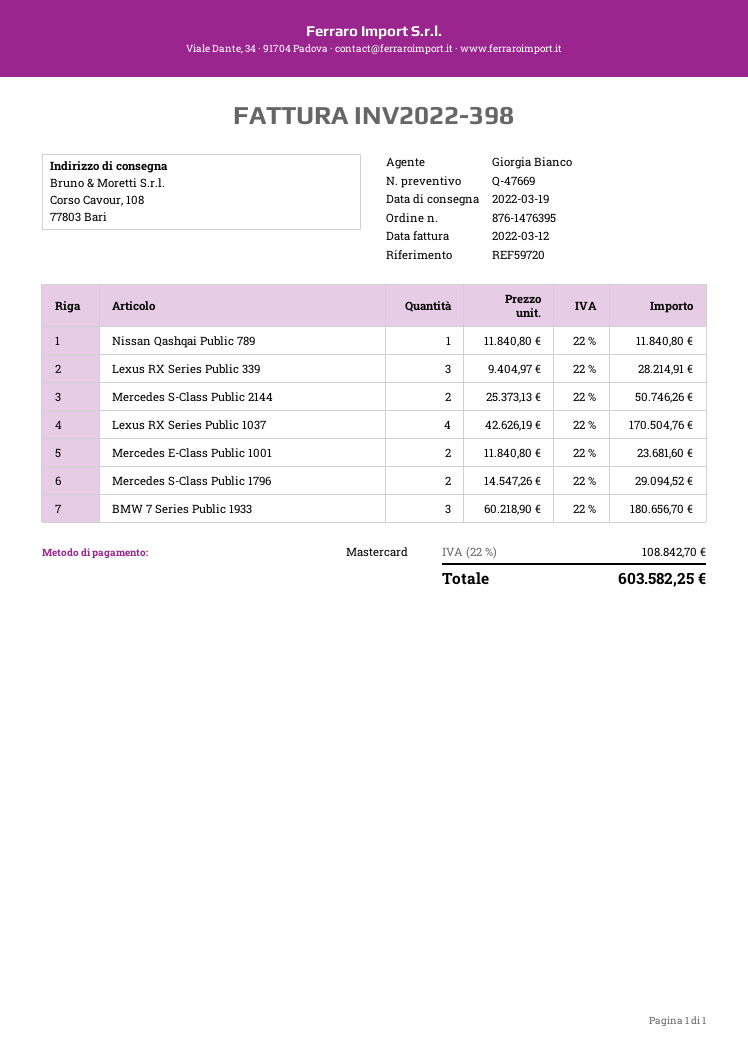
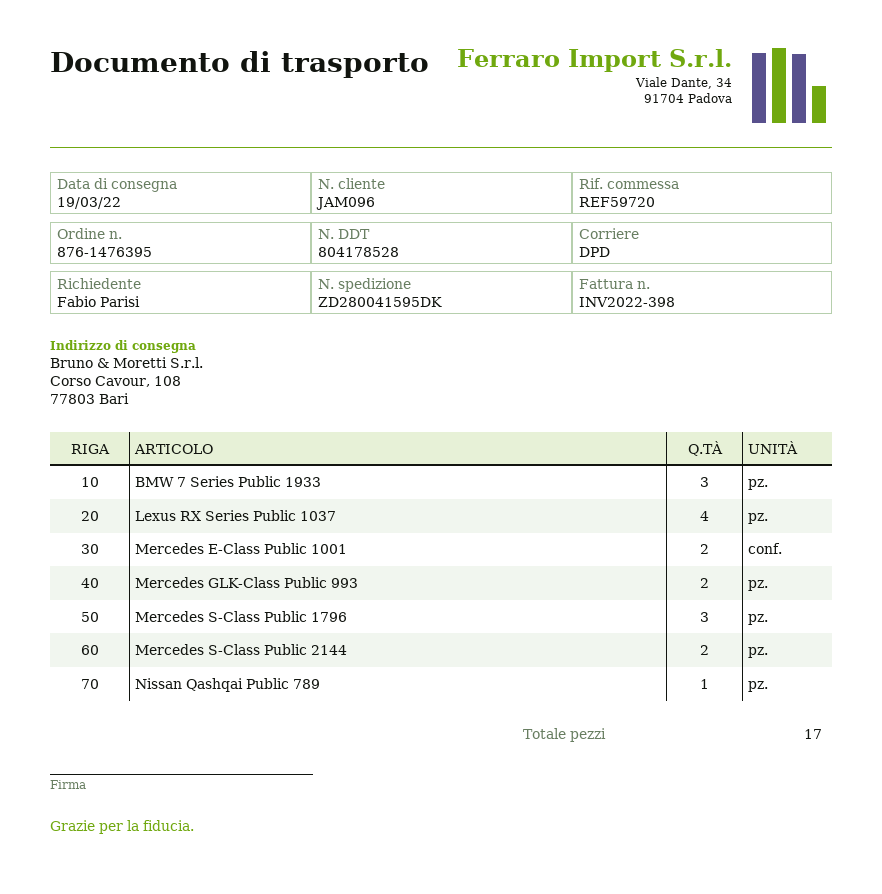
Lexus RX Series Public 339: 3 -> none
Mercedes S-Class Public 1796: 2 -> 3
Mercedes GLK-Class Public 993: none -> 2

